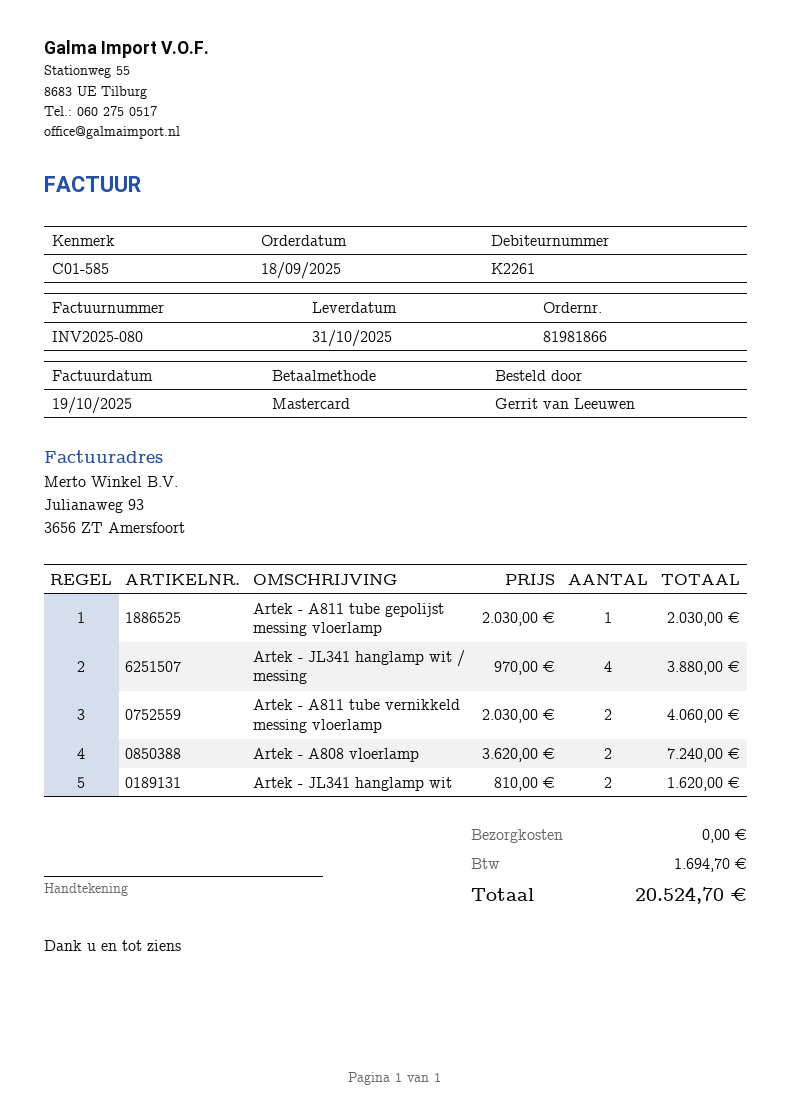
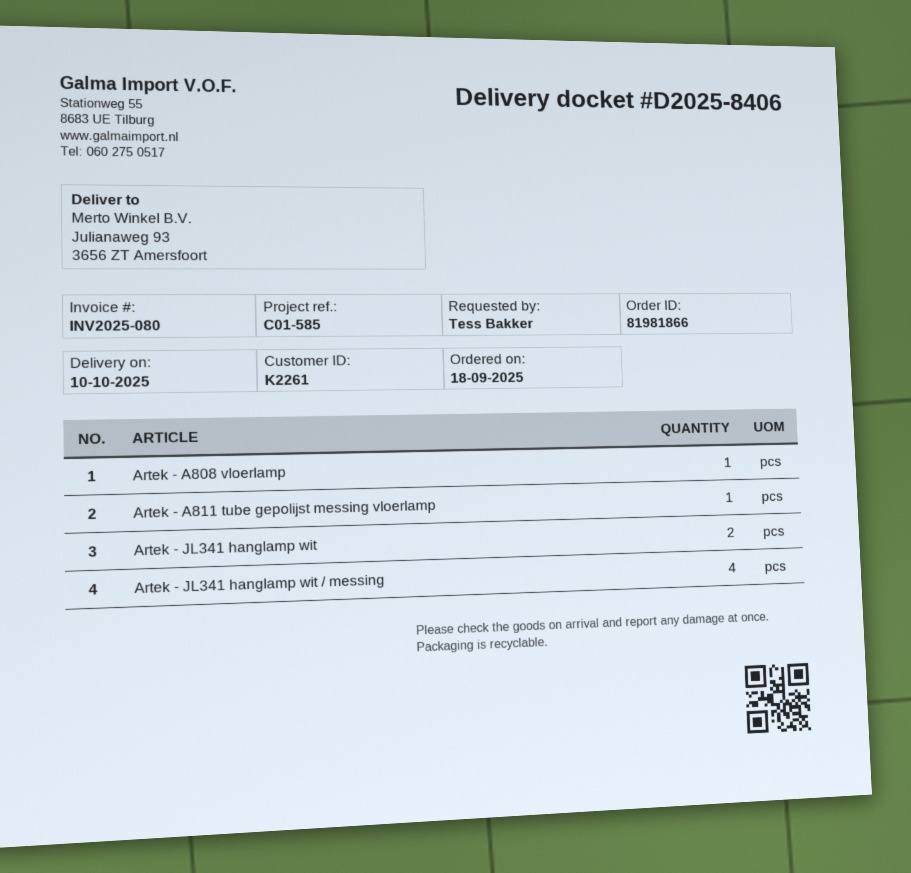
delivery date: 2025-10-31 -> 2025-10-10
ordered by: Gerrit van Leeuwen -> Tess Bakker
Artek - A811 tube vernikkeld messing vloerlamp: 2 -> none
Artek - A808 vloerlamp: 2 -> 1

